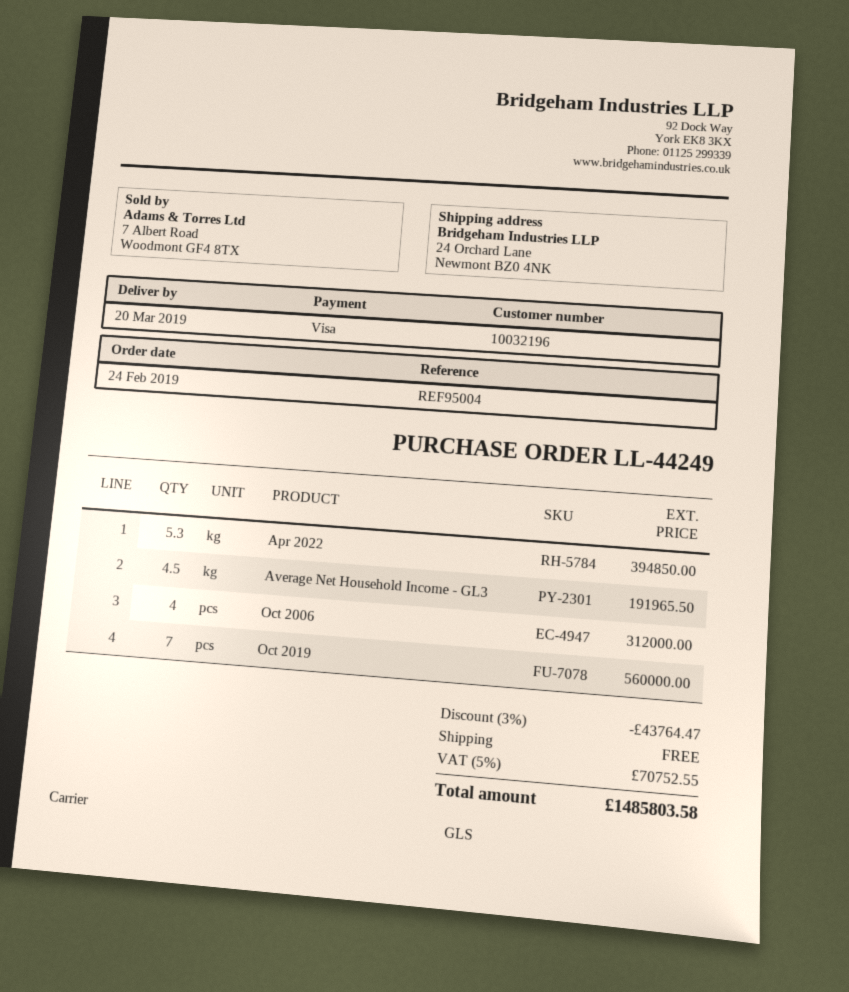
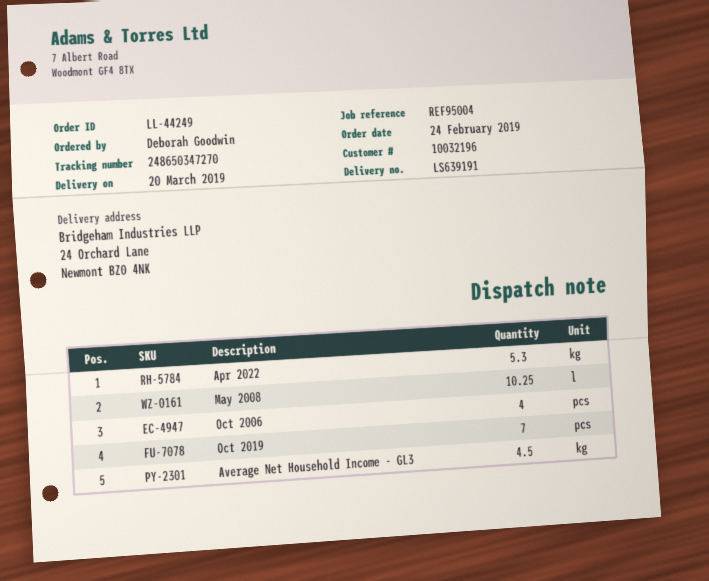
May 2008: none -> 10.25

